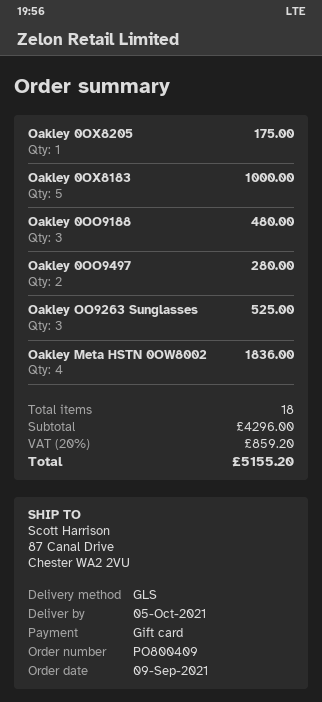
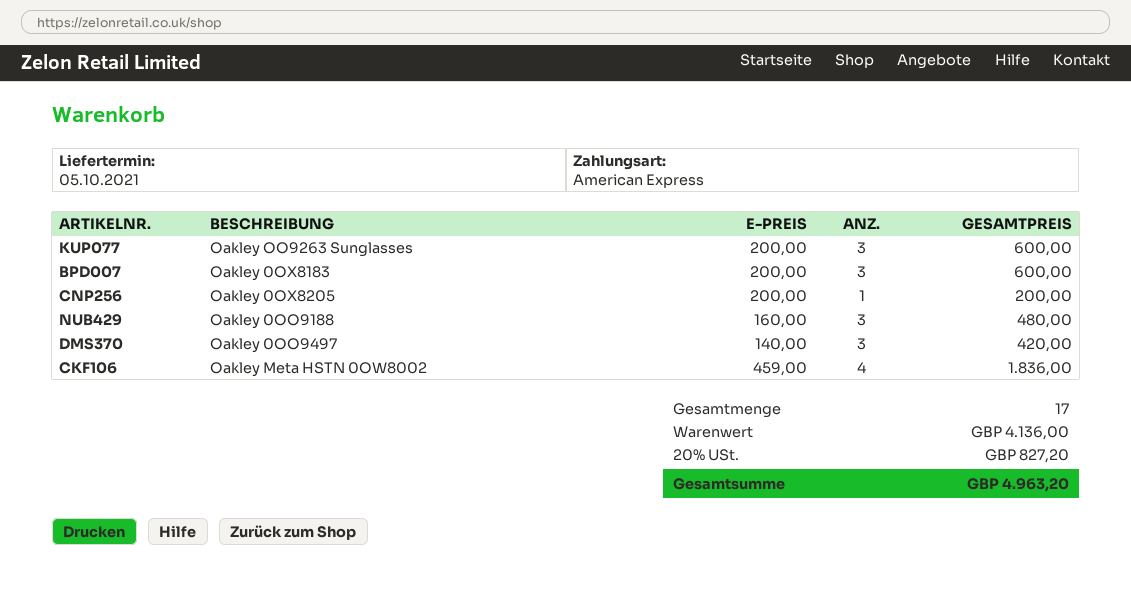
payment method: gift card -> American Express
Oakley 0OX8205: 1 for 175.00 -> 1 for 200.00
Oakley 0OX8183: 5 for 1000.00 -> 3 for 600.00
Oakley 0OO9497: 2 for 280.00 -> 3 for 420.00
Oakley OO9263 Sunglasses: 3 for 525.00 -> 3 for 600.00
total quantity: 18 -> 17
subtotal: 4296.00 -> 4136.00
tax: 20% = 859.20 -> 20% = 827.20
total: 5155.20 -> 4963.20

